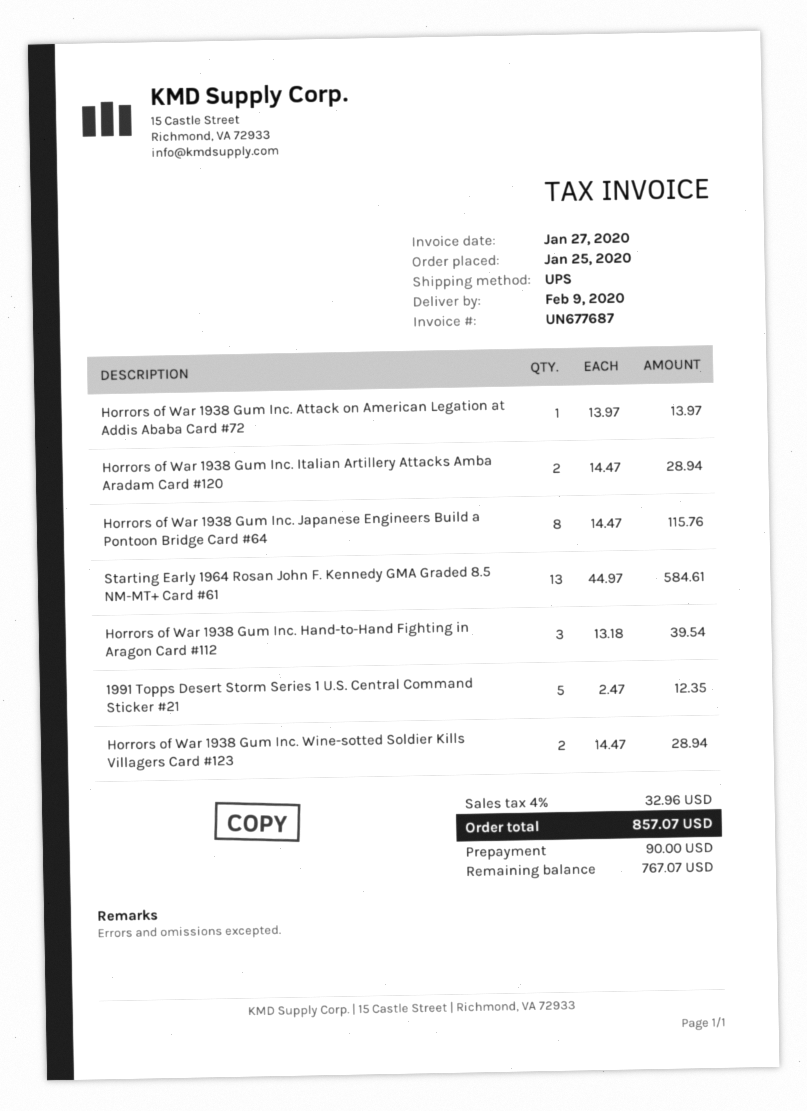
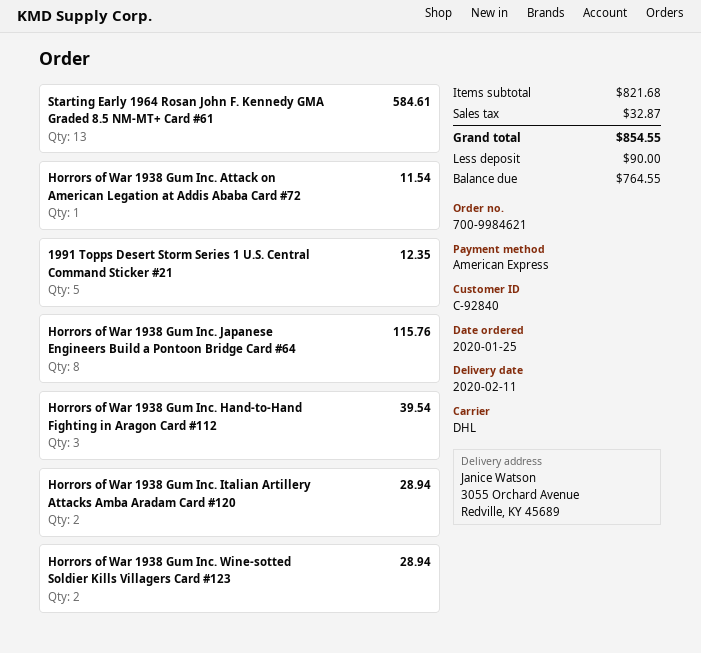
delivery date: 2020-02-09 -> 2020-02-11
shipping method: UPS -> DHL
Horrors of War 1938 Gum Inc. Attack on American Legation at Addis Ababa Card #72: 1 for 13.97 -> 1 for 11.54
tax: 32.96 -> 32.87
total: 857.07 -> 854.55
balance: 767.07 -> 764.55

